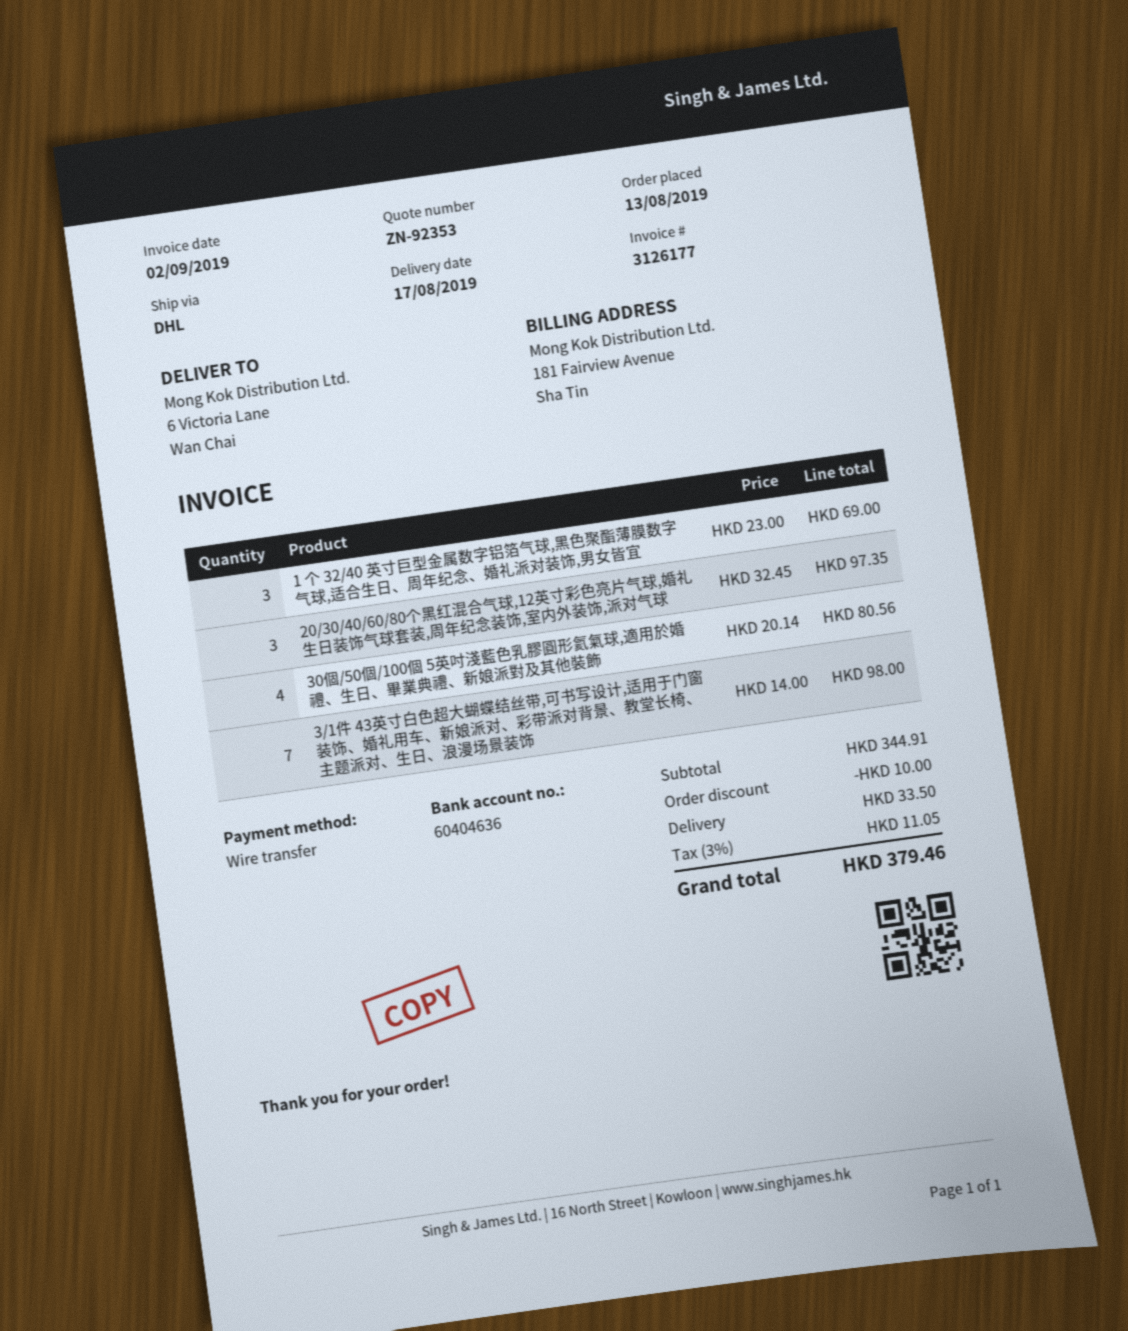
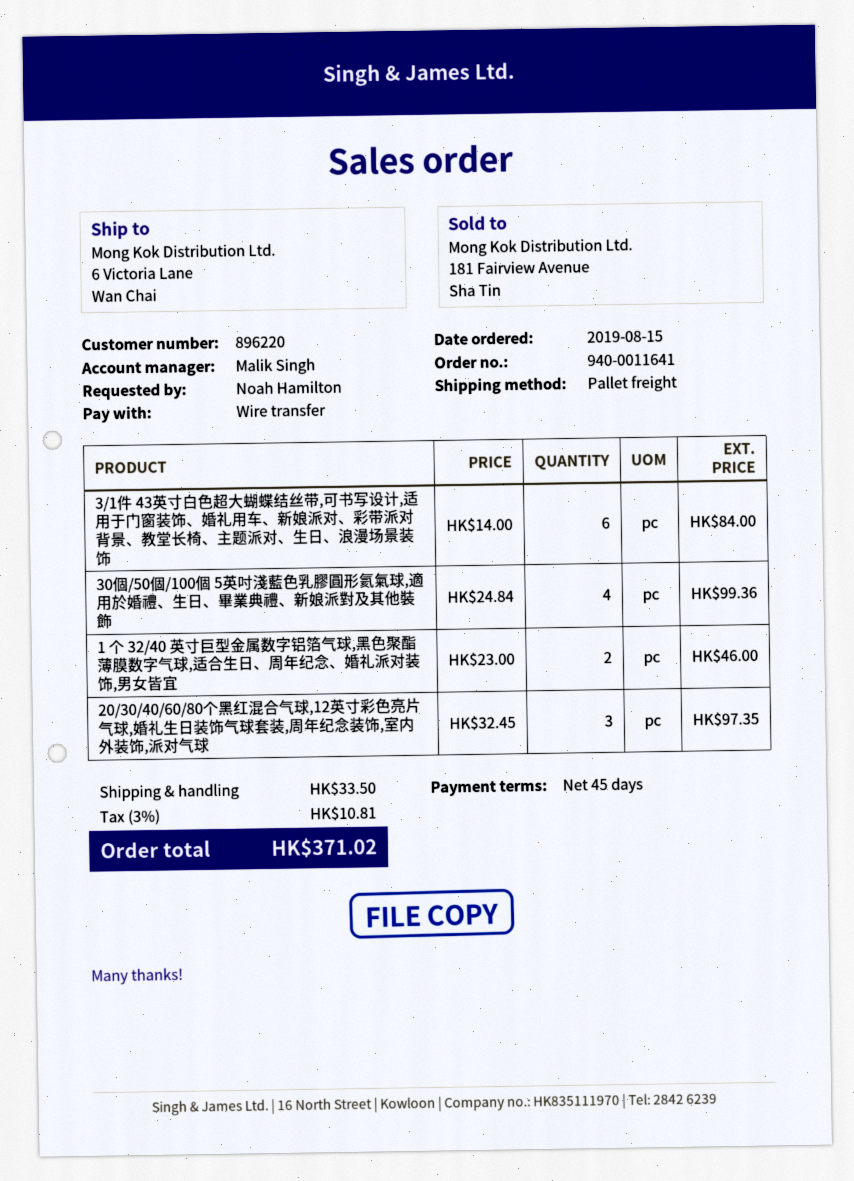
order date: 2019-08-13 -> 2019-08-15
shipping method: DHL -> pallet freight
1 个 32/40 英寸巨型金属数字铝箔气球,黑色聚酯薄膜数字气球,适合生日、周年纪念、婚礼派对装饰,男女皆宜: 3 x 23.00 = 69.00 -> 2 x 23.00 = 46.00
30個/50個/100個 5英吋淺藍色乳膠圓形氦氣球,適用於婚禮、生日、畢業典禮、新娘派對及其他裝飾: 4 x 20.14 = 80.56 -> 4 x 24.84 = 99.36
3/1件 43英寸白色超大蝴蝶结丝带,可书写设计,适用于门窗装饰、婚礼用车、新娘派对、彩带派对背景、教堂长椅、主题派对、生日、浪漫场景装饰: 7 x 14.00 = 98.00 -> 6 x 14.00 = 84.00
discount: 10.00 -> none
tax: 3% = 11.05 -> 3% = 10.81
total: 379.46 -> 371.02

